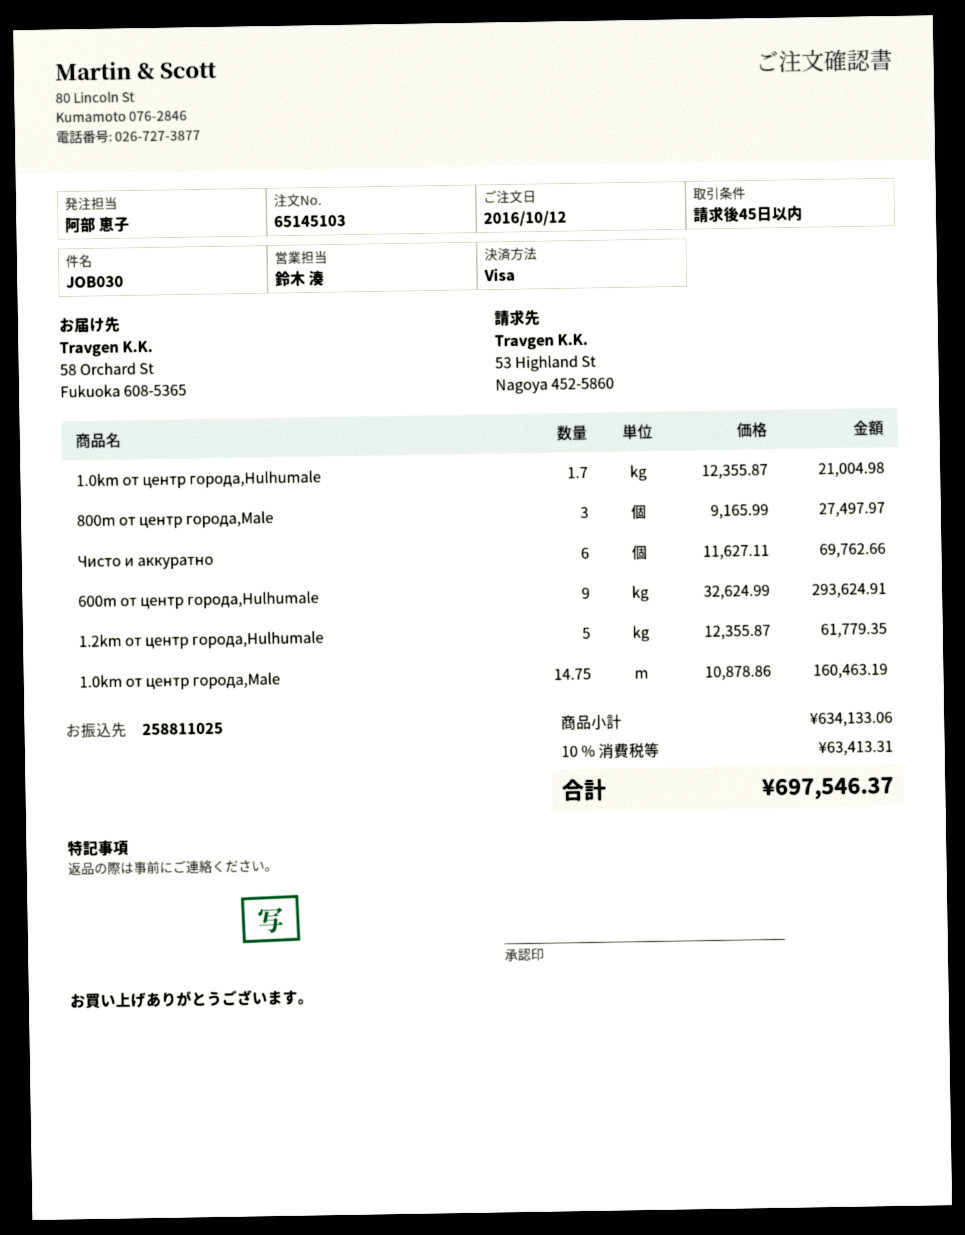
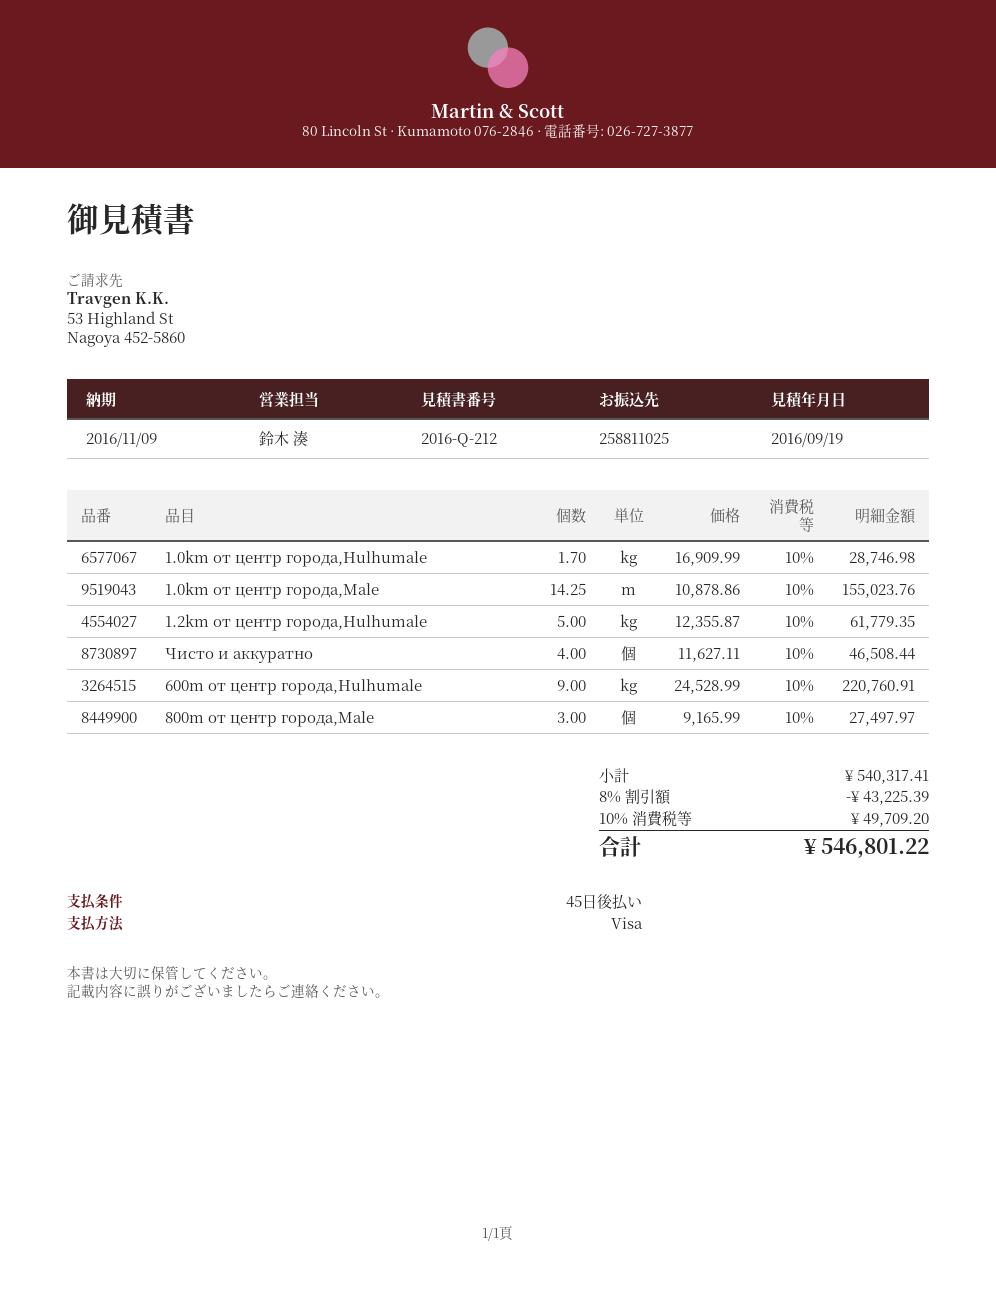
1.0km от центр города,Hulhumale: 1.7 x 12355.87 = 21004.98 -> 1.7 x 16909.99 = 28746.98
Чисто и аккуратно: 6 x 11627.11 = 69762.66 -> 4 x 11627.11 = 46508.44
600m от центр города,Hulhumale: 9 x 32624.99 = 293624.91 -> 9 x 24528.99 = 220760.91
1.0km от центр города,Male: 14.75 x 10878.86 = 160463.19 -> 14.25 x 10878.86 = 155023.76
subtotal: 634133.06 -> 540317.41
discount: none -> 8% = 43225.39
tax: 10% = 63413.31 -> 10% = 49709.20
total: 697546.37 -> 546801.22

